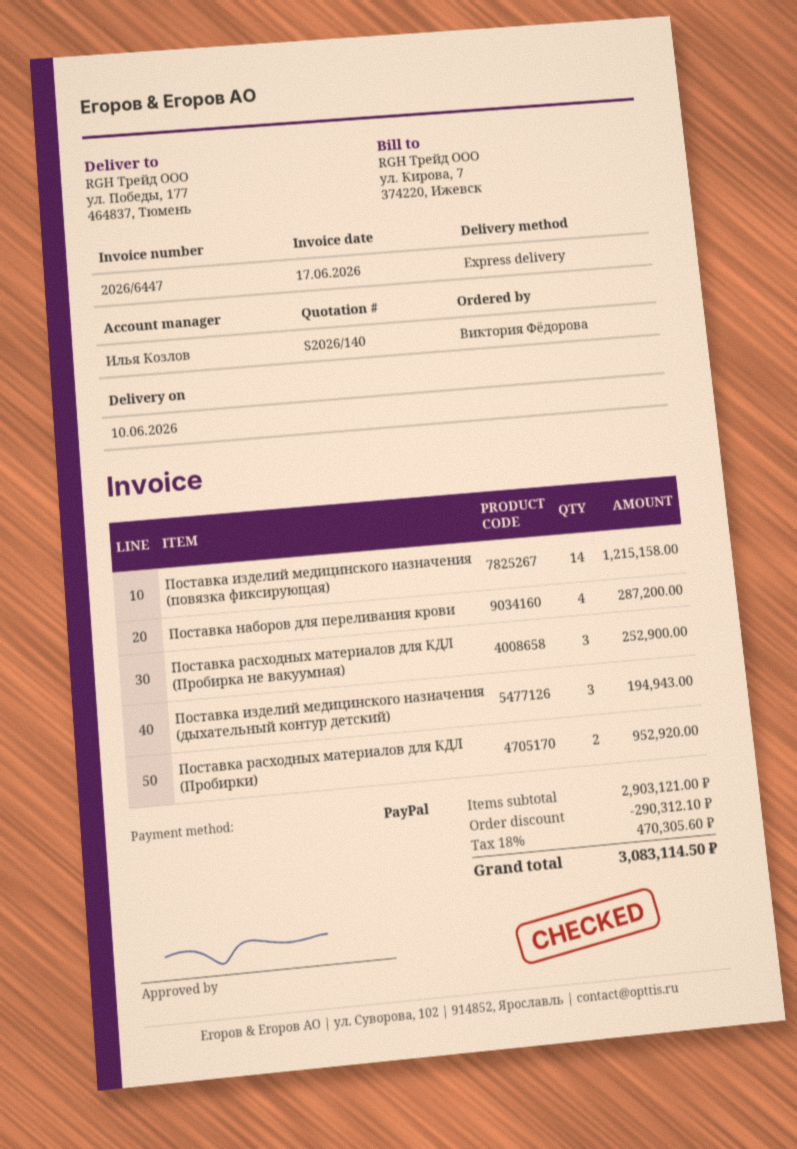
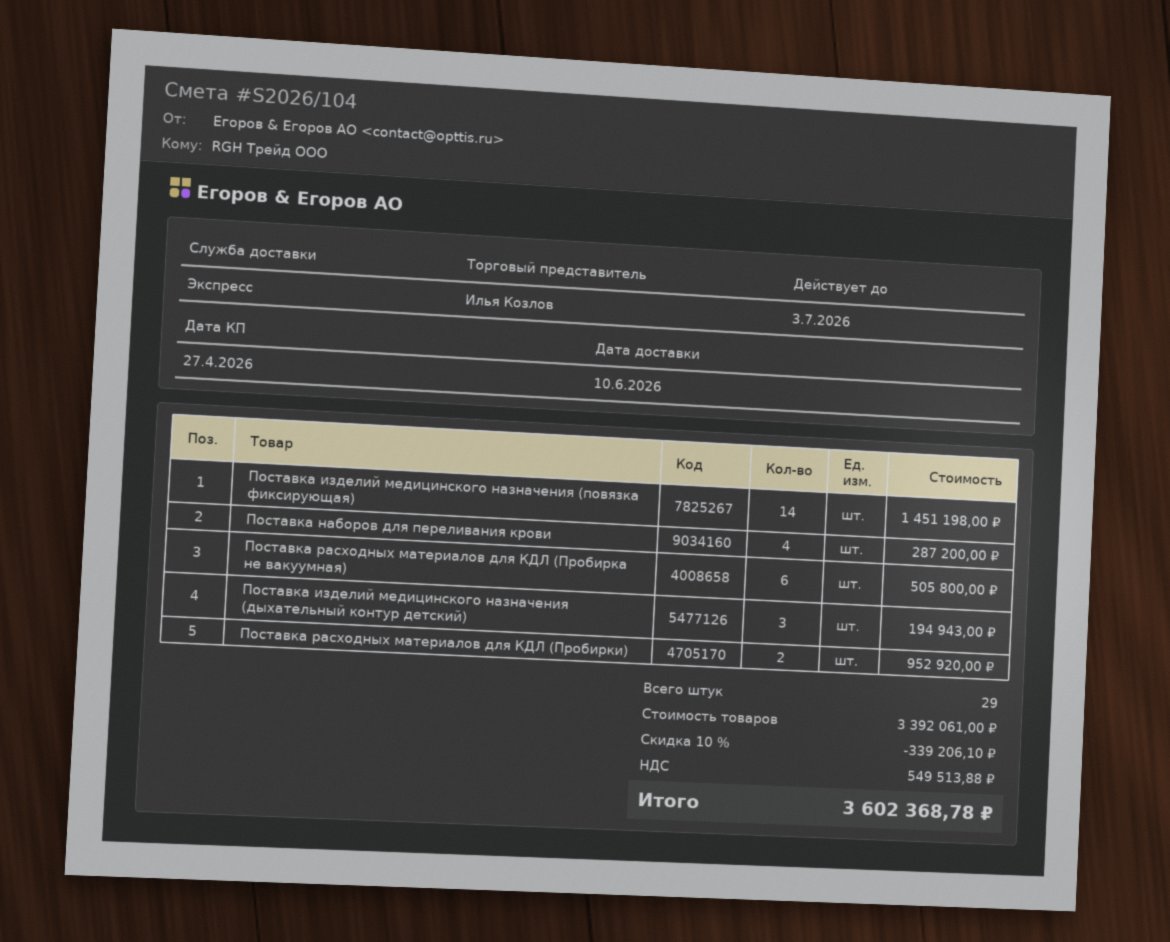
quote number: S2026/140 -> S2026/104
Поставка изделий медицинского назначения (повязка фиксирующая): 14 for 1215158.00 -> 14 for 1451198.00
Поставка расходных материалов для КДЛ (Пробирка не вакуумная): 3 for 252900.00 -> 6 for 505800.00
subtotal: 2903121.00 -> 3392061.00
discount: 290312.10 -> 339206.10
tax: 470305.60 -> 549513.88
total: 3083114.50 -> 3602368.78

